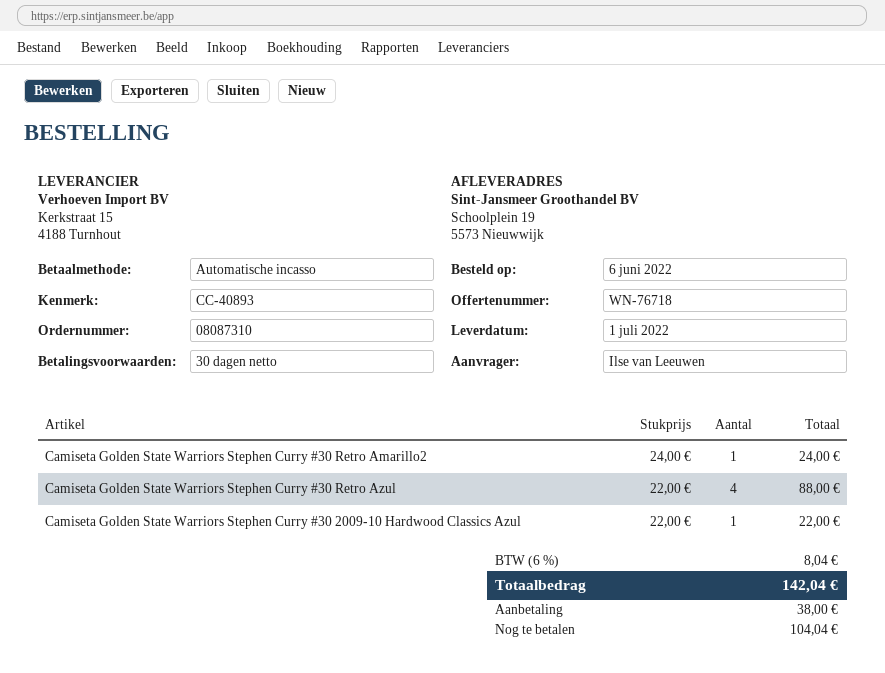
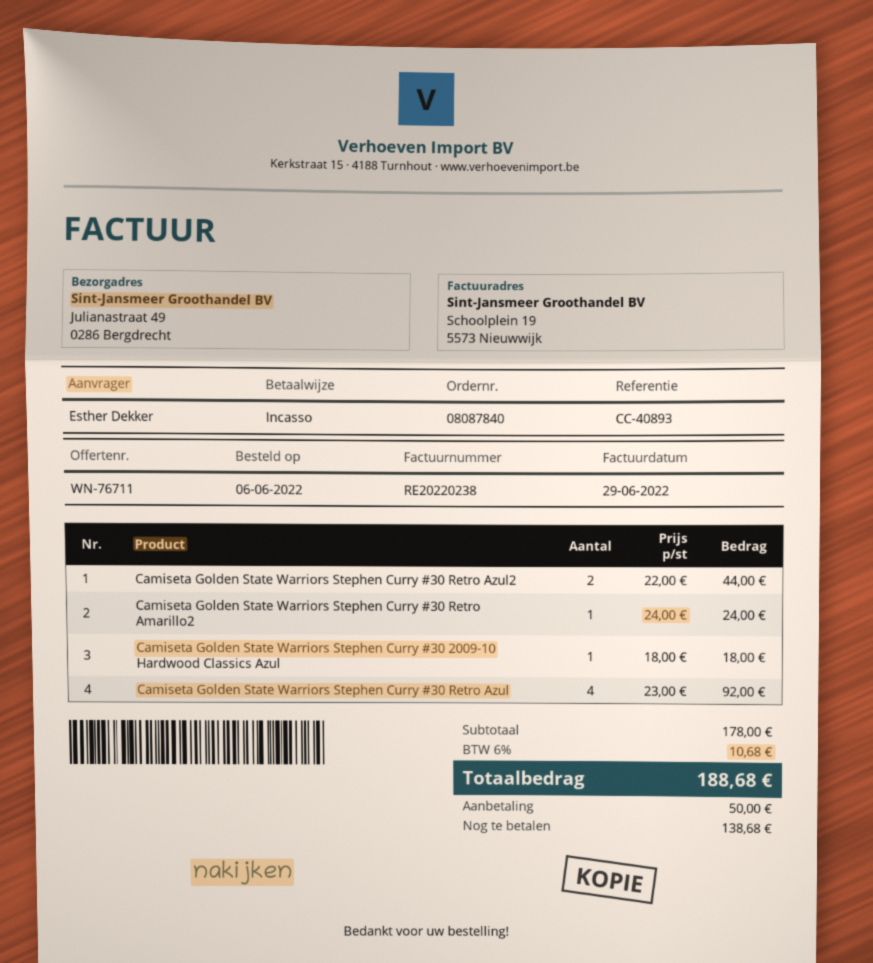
quote number: WN-76718 -> WN-76711
order number: 08087310 -> 08087840
ordered by: Ilse van Leeuwen -> Esther Dekker
ship to: Schoolplein 19, 5573 Nieuwwijk -> Julianastraat 49, 0286 Bergdrecht
Camiseta Golden State Warriors Stephen Curry #30 Retro Azul: 4 x 22.00 = 88.00 -> 4 x 23.00 = 92.00
Camiseta Golden State Warriors Stephen Curry #30 2009-10 Hardwood Classics Azul: 1 x 22.00 = 22.00 -> 1 x 18.00 = 18.00
Camiseta Golden State Warriors Stephen Curry #30 Retro Azul2: none -> 2 x 22.00 = 44.00
tax: 6% = 8.04 -> 6% = 10.68
total: 142.04 -> 188.68
deposit: 38.00 -> 50.00
balance: 104.04 -> 138.68

